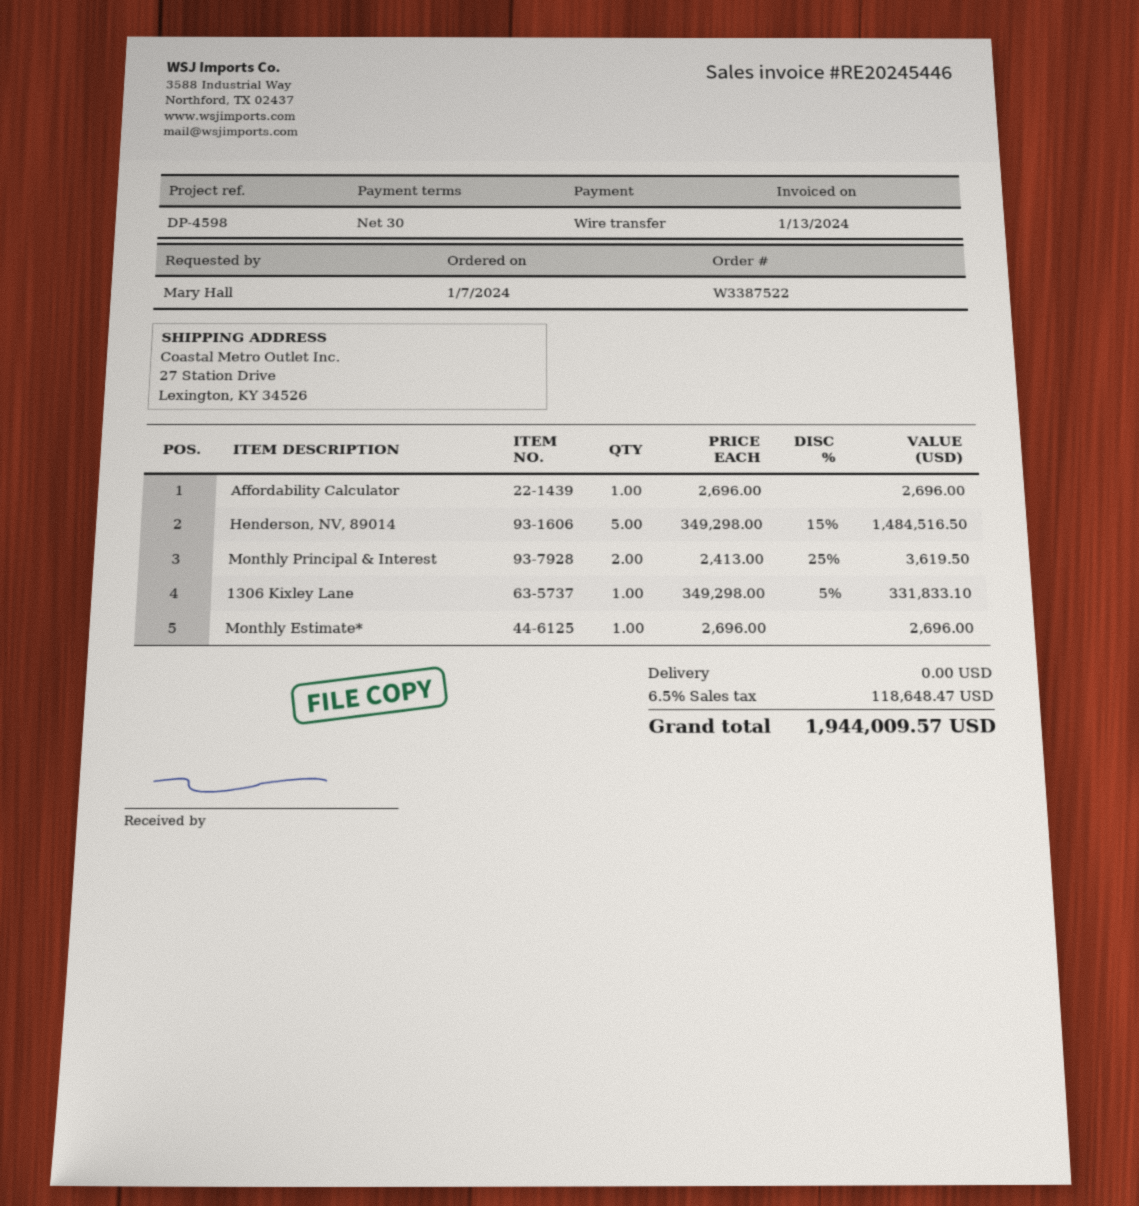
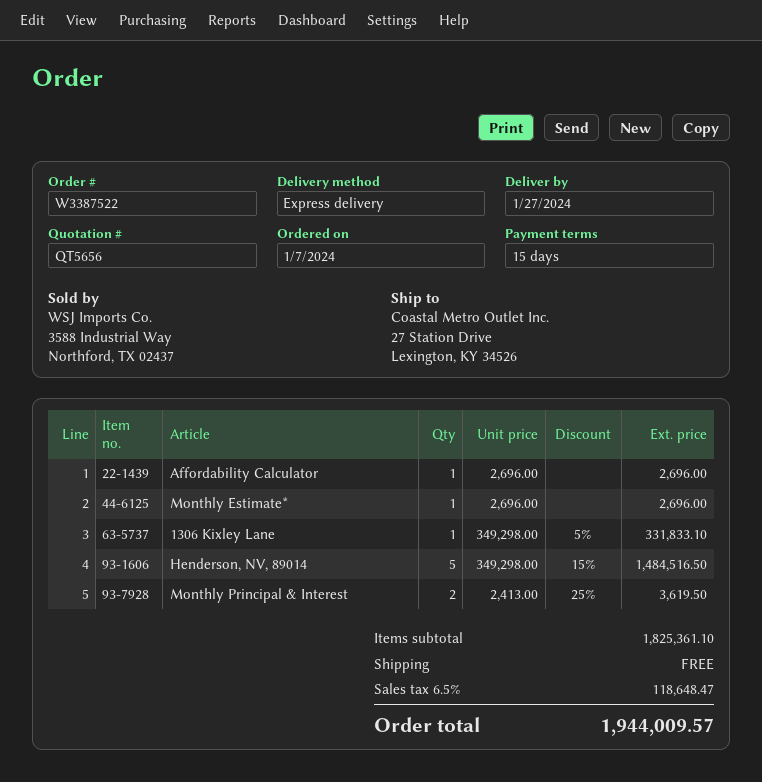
payment terms: 30 days -> 15 days

